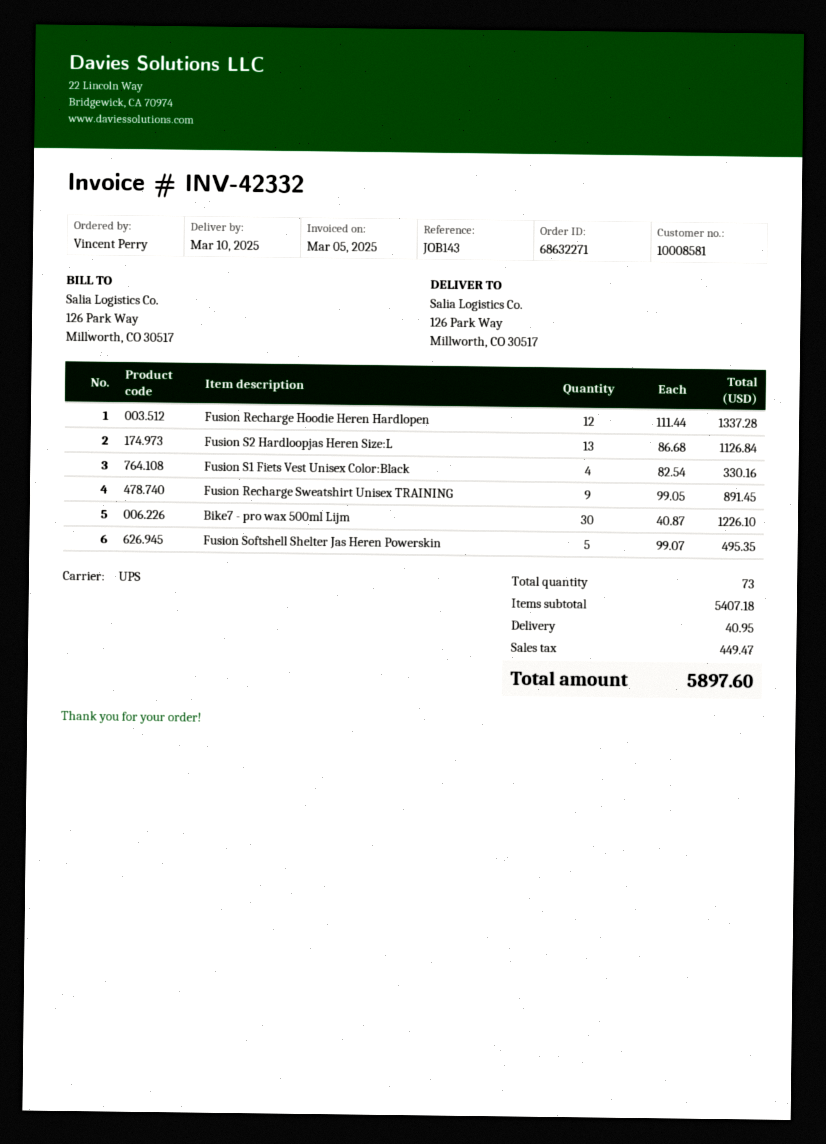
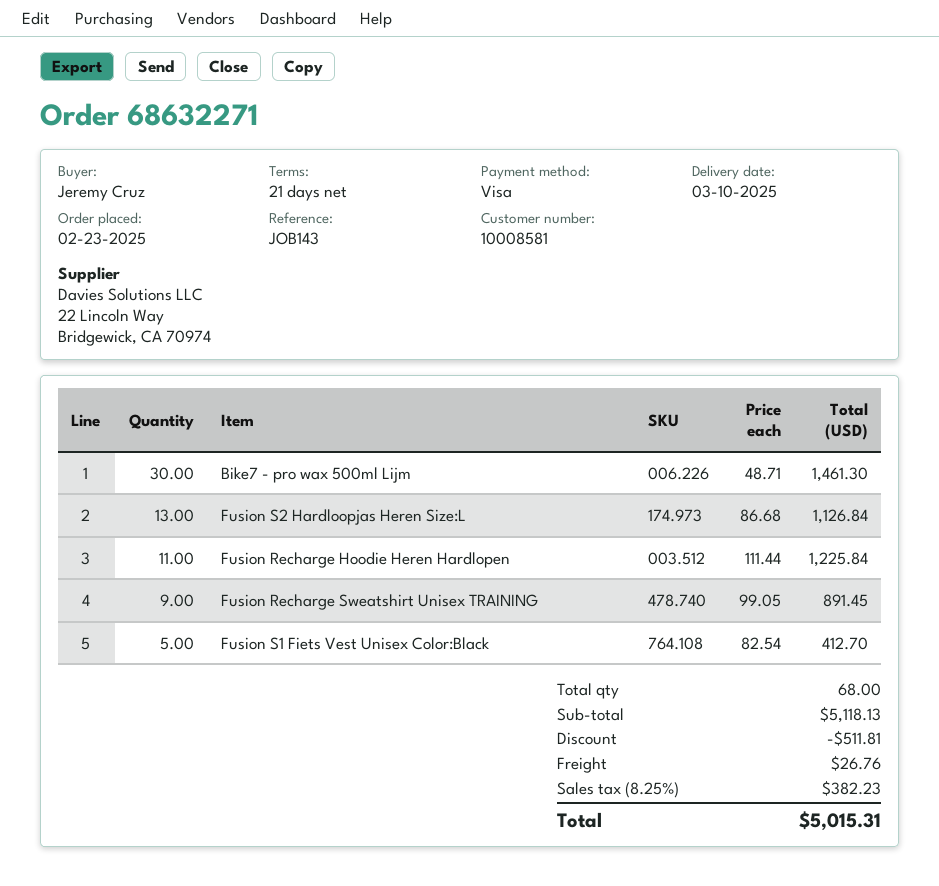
ordered by: Vincent Perry -> Jeremy Cruz
Fusion Recharge Hoodie Heren Hardlopen: 12 x 111.44 = 1337.28 -> 11 x 111.44 = 1225.84
Fusion S1 Fiets Vest Unisex Color:Black: 4 x 82.54 = 330.16 -> 5 x 82.54 = 412.70
Bike7 - pro wax 500ml Lijm: 30 x 40.87 = 1226.10 -> 30 x 48.71 = 1461.30
Fusion Softshell Shelter Jas Heren Powerskin: 5 x 99.07 = 495.35 -> none
total quantity: 73 -> 68
subtotal: 5407.18 -> 5118.13
discount: none -> 511.81
shipping: 40.95 -> 26.76
tax: 449.47 -> 382.23
total: 5897.60 -> 5015.31

